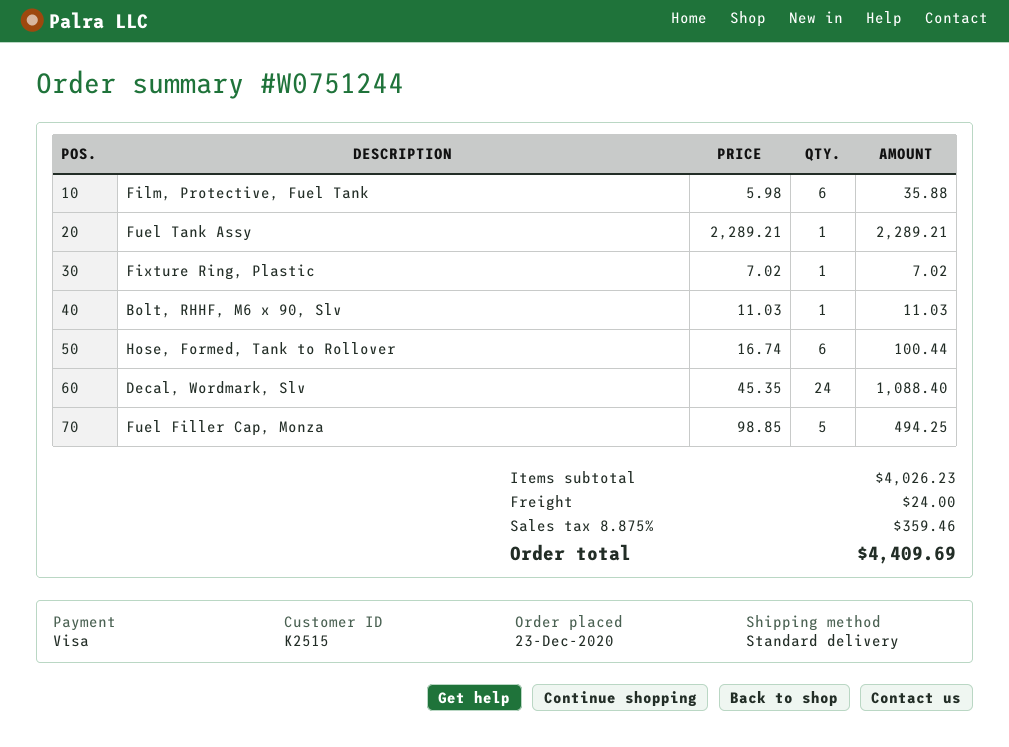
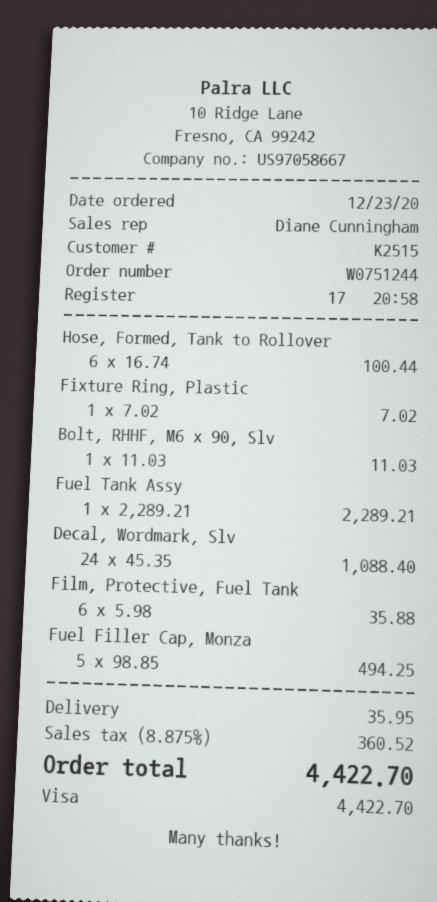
shipping: 24.00 -> 35.95
tax: 8.875% = 359.46 -> 8.875% = 360.52
total: 4409.69 -> 4422.70

